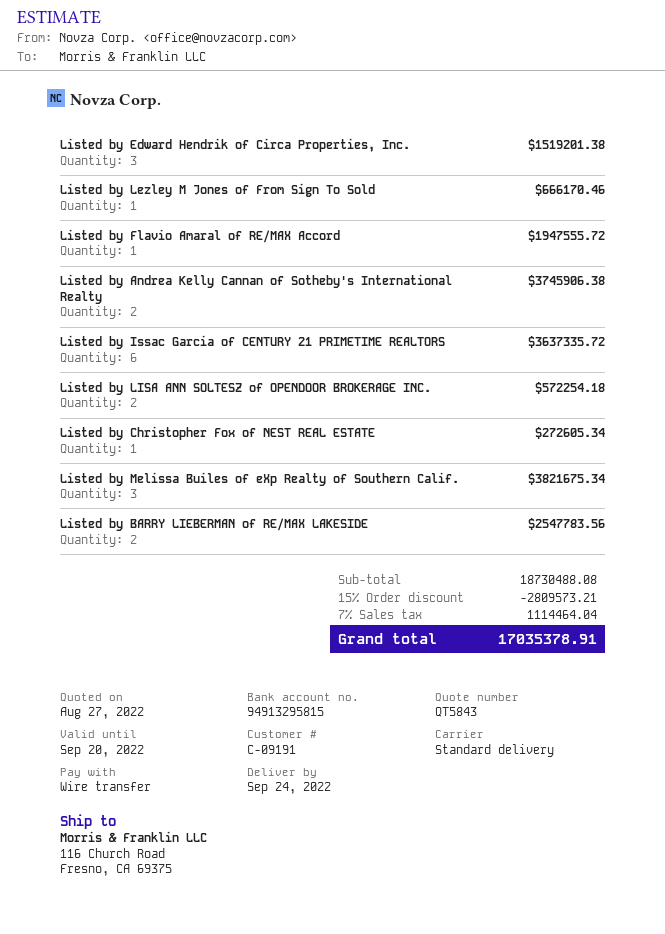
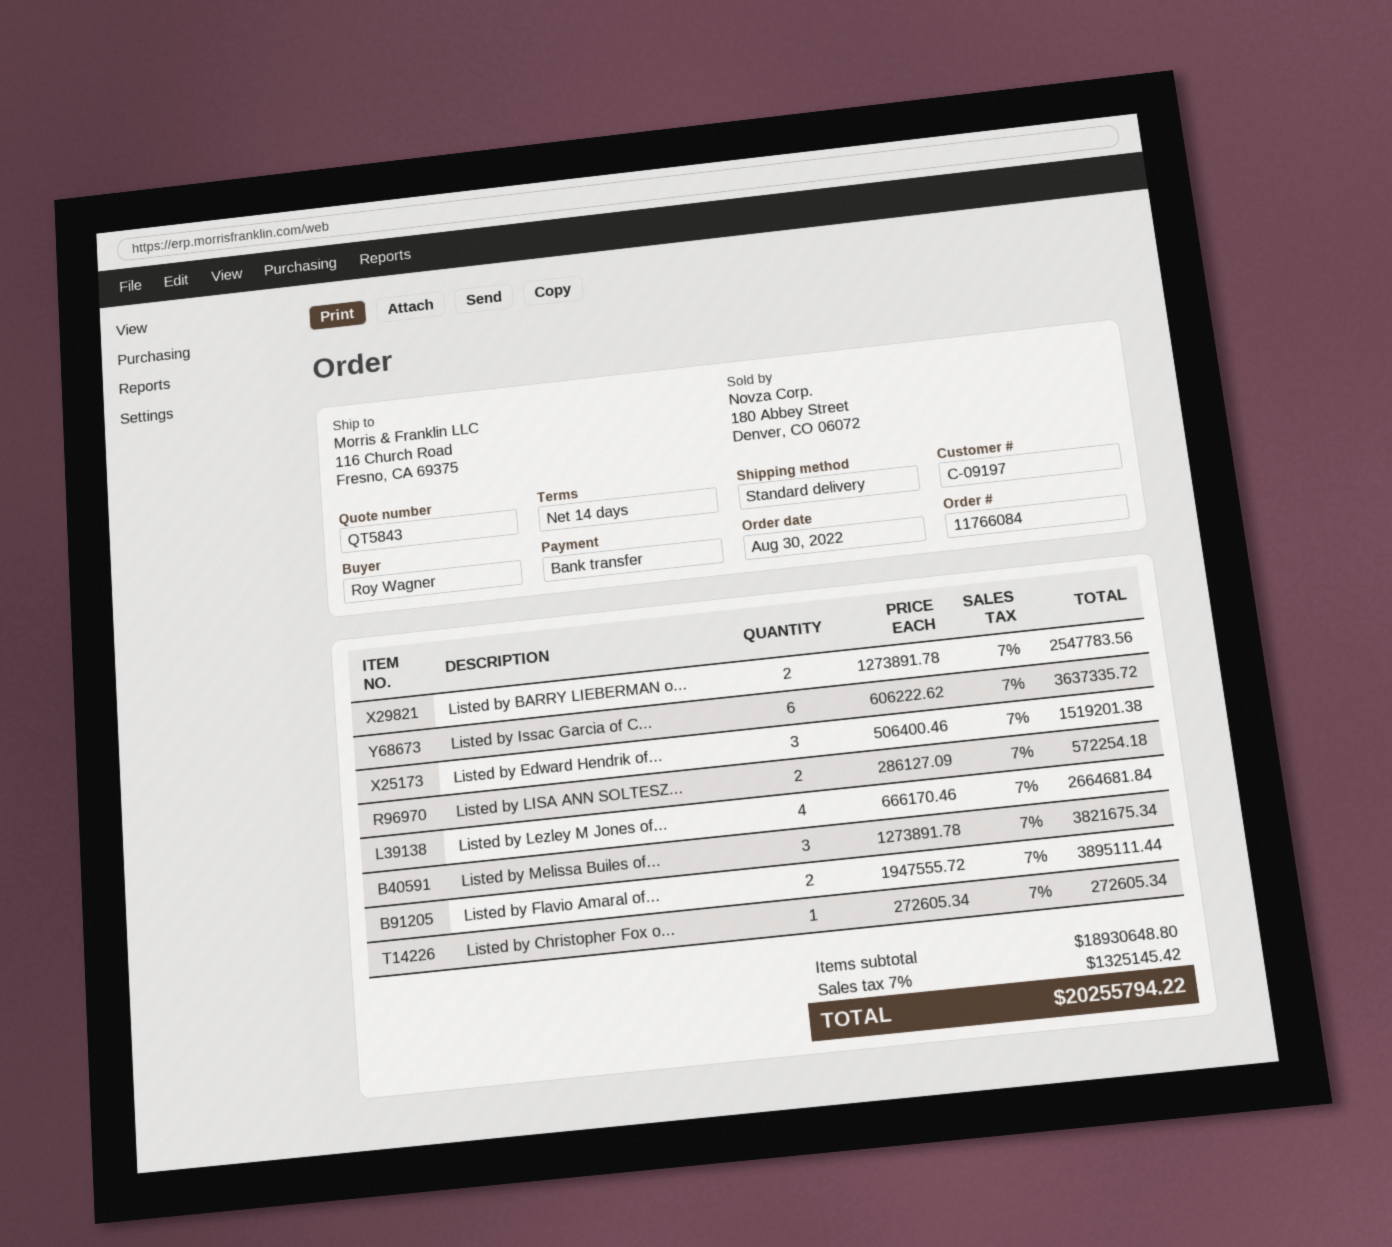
customer number: C-09191 -> C-09197
Listed by Lezley M Jones of From Sign To Sold: 1 for 666170.46 -> 4 for 2664681.84
Listed by Flavio Amaral of RE/MAX Accord: 1 for 1947555.72 -> 2 for 3895111.44
Listed by Andrea Kelly Cannan of Sotheby's International Realty: 2 for 3745906.38 -> none
subtotal: 18730488.08 -> 18930648.80
discount: 15% = 2809573.21 -> none
tax: 7% = 1114464.04 -> 7% = 1325145.42
total: 17035378.91 -> 20255794.22

